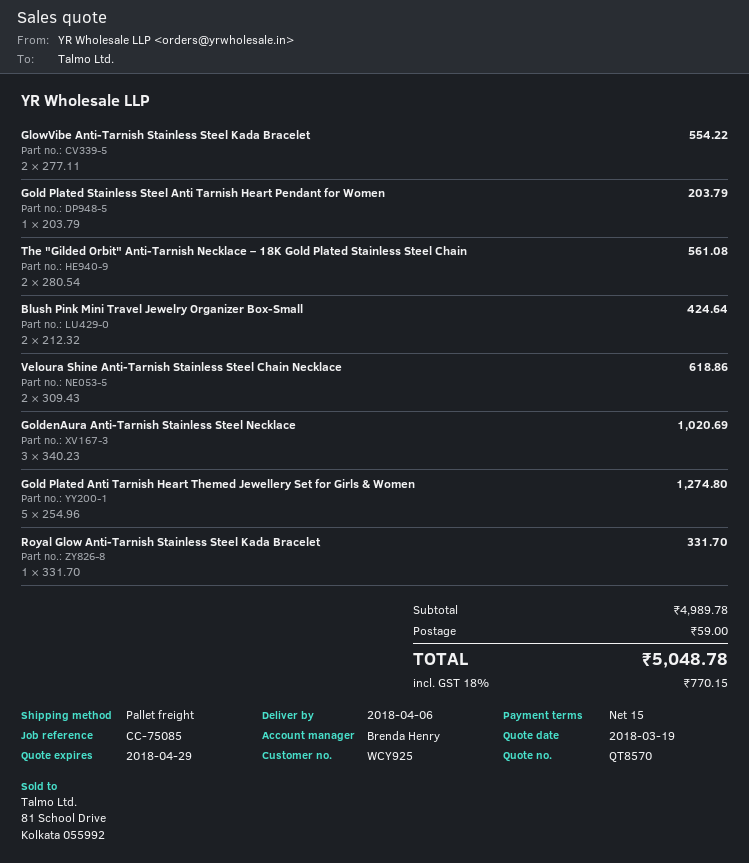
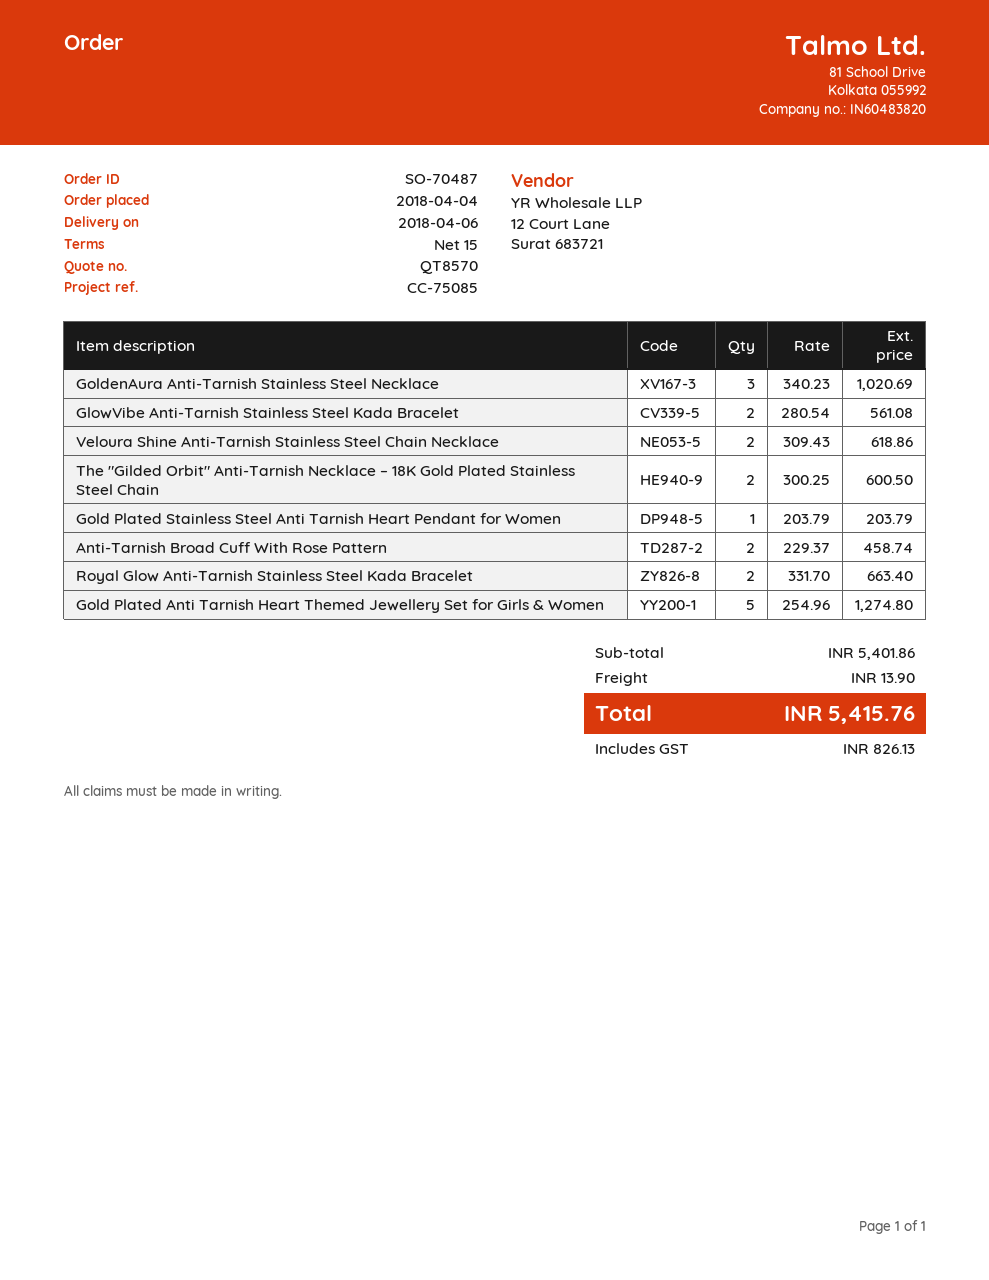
GlowVibe Anti-Tarnish Stainless Steel Kada Bracelet: 2 x 277.11 = 554.22 -> 2 x 280.54 = 561.08
The "Gilded Orbit" Anti-Tarnish Necklace – 18K Gold Plated Stainless Steel Chain: 2 x 280.54 = 561.08 -> 2 x 300.25 = 600.50
Blush Pink Mini Travel Jewelry Organizer Box-Small: 2 x 212.32 = 424.64 -> none
Royal Glow Anti-Tarnish Stainless Steel Kada Bracelet: 1 x 331.70 = 331.70 -> 2 x 331.70 = 663.40
Anti-Tarnish Broad Cuff With Rose Pattern: none -> 2 x 229.37 = 458.74
subtotal: 4989.78 -> 5401.86
shipping: 59.00 -> 13.90
tax: 770.15 -> 826.13
total: 5048.78 -> 5415.76

